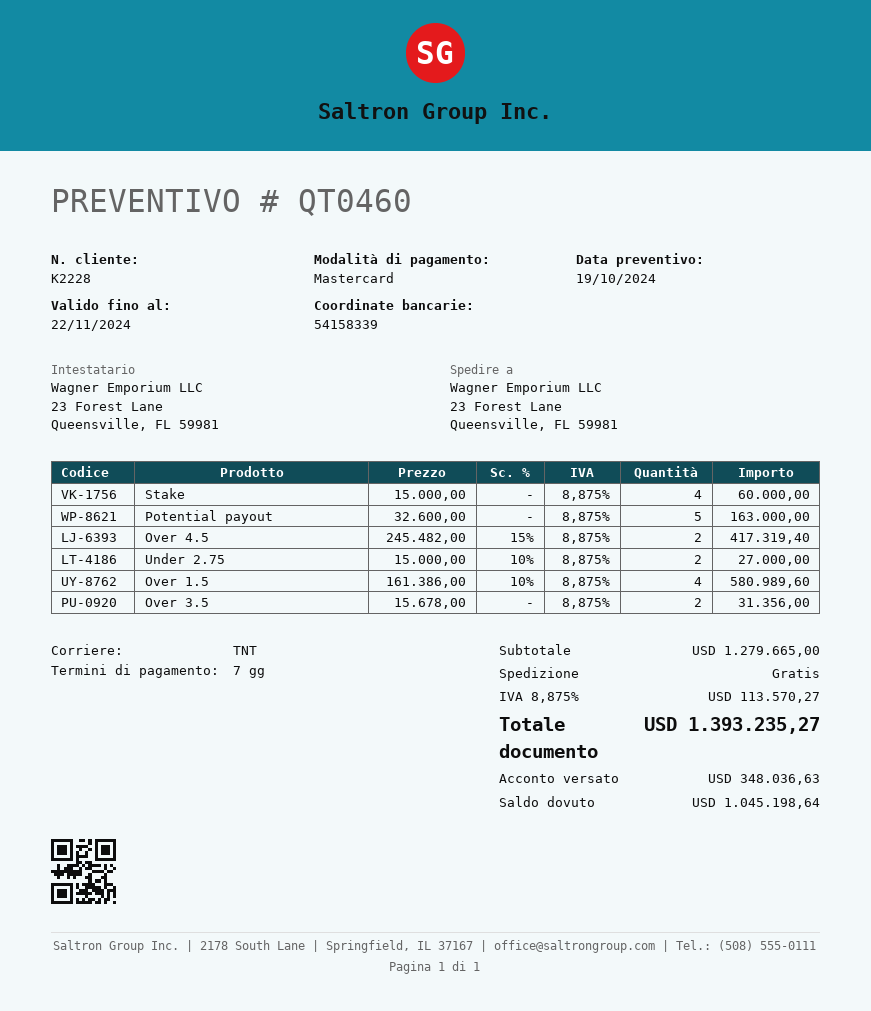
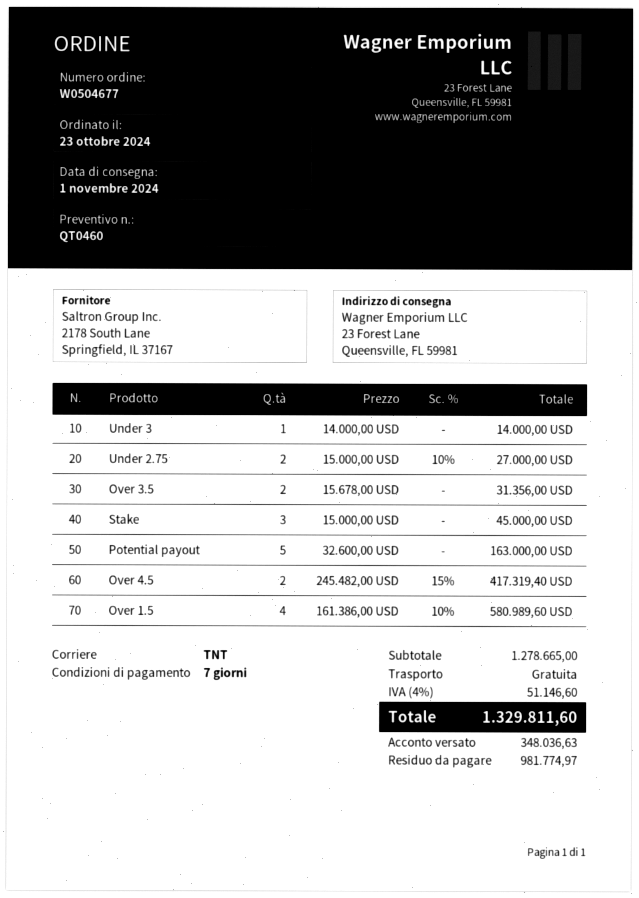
Stake: 4 x 15000.00 = 60000.00 -> 3 x 15000.00 = 45000.00
Under 3: none -> 1 x 14000.00 = 14000.00
subtotal: 1279665.00 -> 1278665.00
tax: 8.875% = 113570.27 -> 4% = 51146.60
total: 1393235.27 -> 1329811.60
balance: 1045198.64 -> 981774.97

